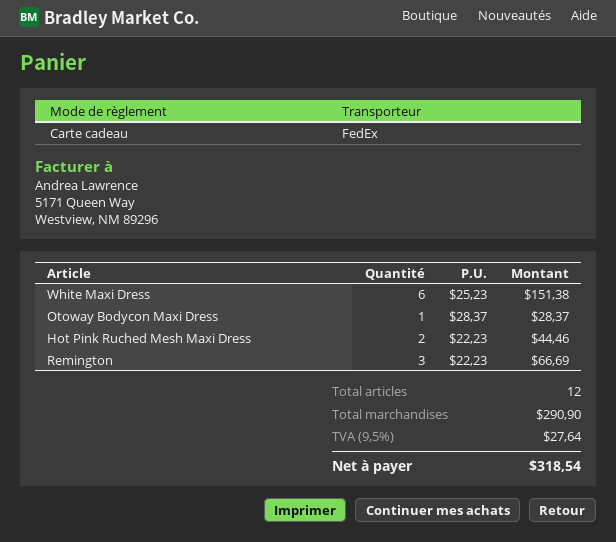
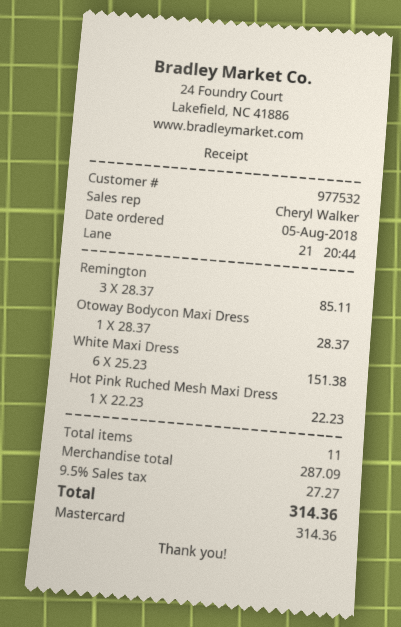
payment method: gift card -> Mastercard
Hot Pink Ruched Mesh Maxi Dress: 2 x 22.23 = 44.46 -> 1 x 22.23 = 22.23
Remington: 3 x 22.23 = 66.69 -> 3 x 28.37 = 85.11
total quantity: 12 -> 11
subtotal: 290.90 -> 287.09
tax: 9.5% = 27.64 -> 9.5% = 27.27
total: 318.54 -> 314.36

